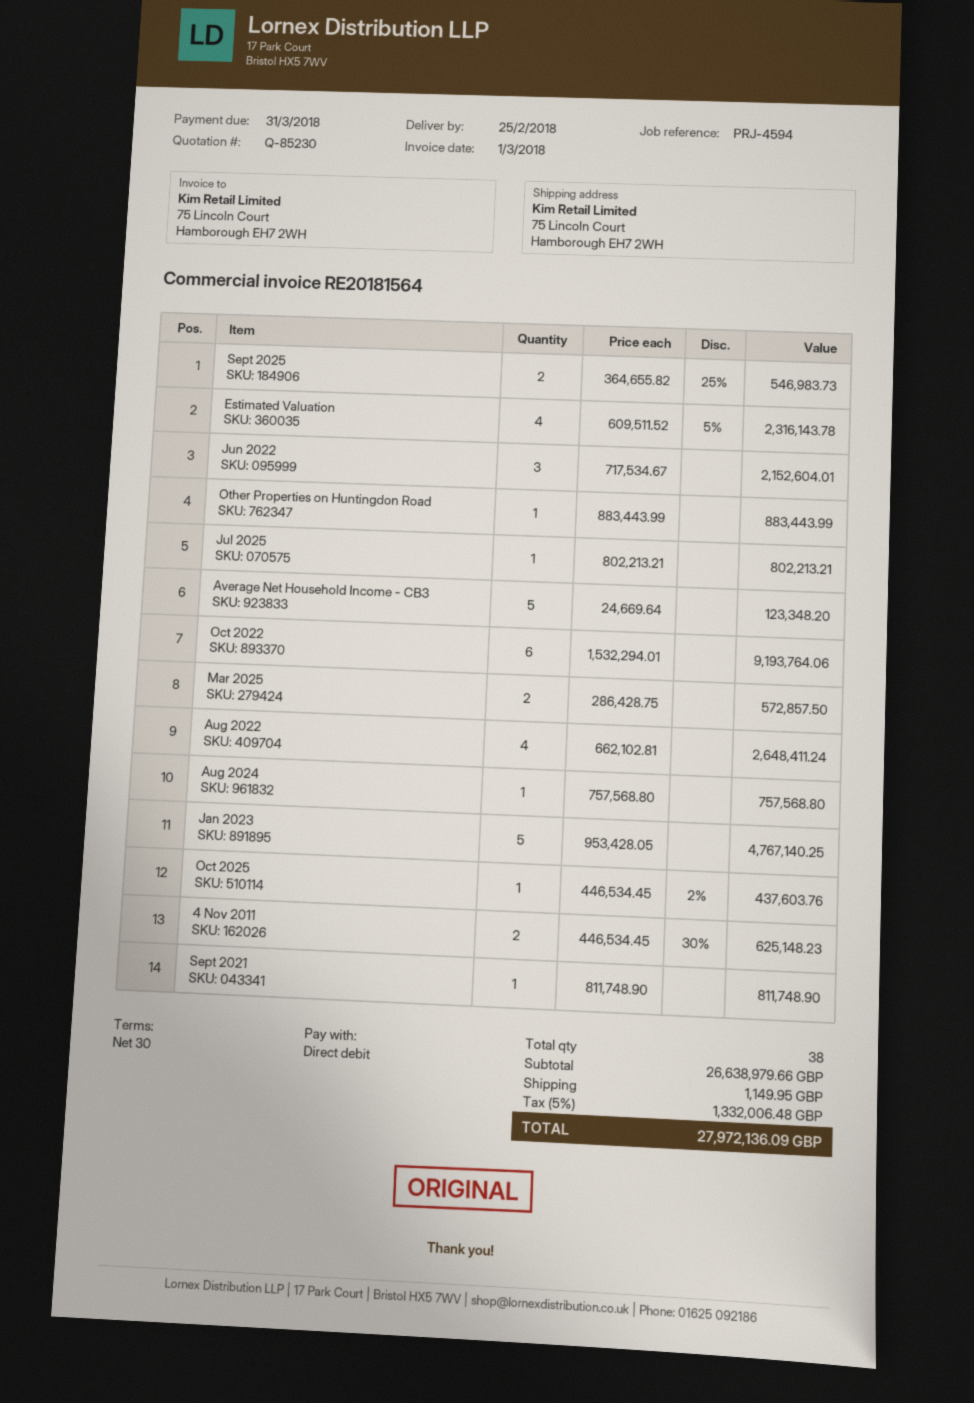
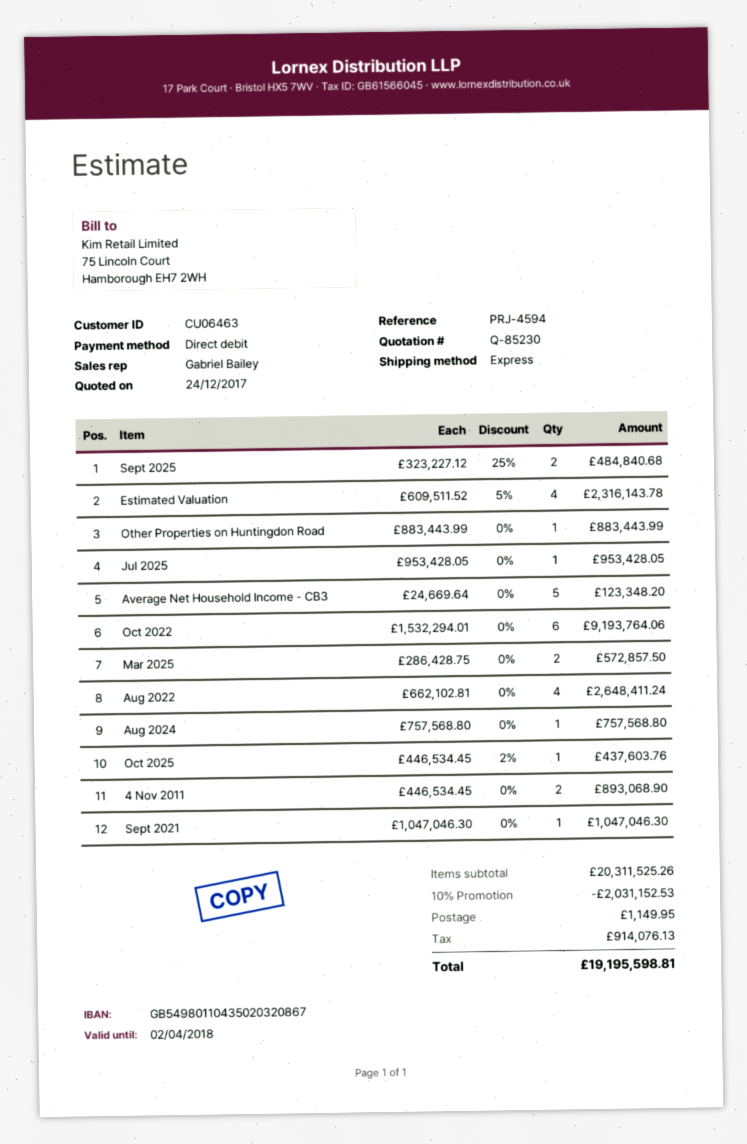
Sept 2025: 2 x 364655.82 - 25% = 546983.73 -> 2 x 323227.12 - 25% = 484840.68
Jun 2022: 3 x 717534.67 = 2152604.01 -> none
Jul 2025: 1 x 802213.21 = 802213.21 -> 1 x 953428.05 = 953428.05
Jan 2023: 5 x 953428.05 = 4767140.25 -> none
4 Nov 2011: 2 x 446534.45 - 30% = 625148.23 -> 2 x 446534.45 = 893068.90
Sept 2021: 1 x 811748.90 = 811748.90 -> 1 x 1047046.30 = 1047046.30
subtotal: 26638979.66 -> 20311525.26
discount: none -> 10% = 2031152.53
tax: 1332006.48 -> 914076.13
total: 27972136.09 -> 19195598.81

